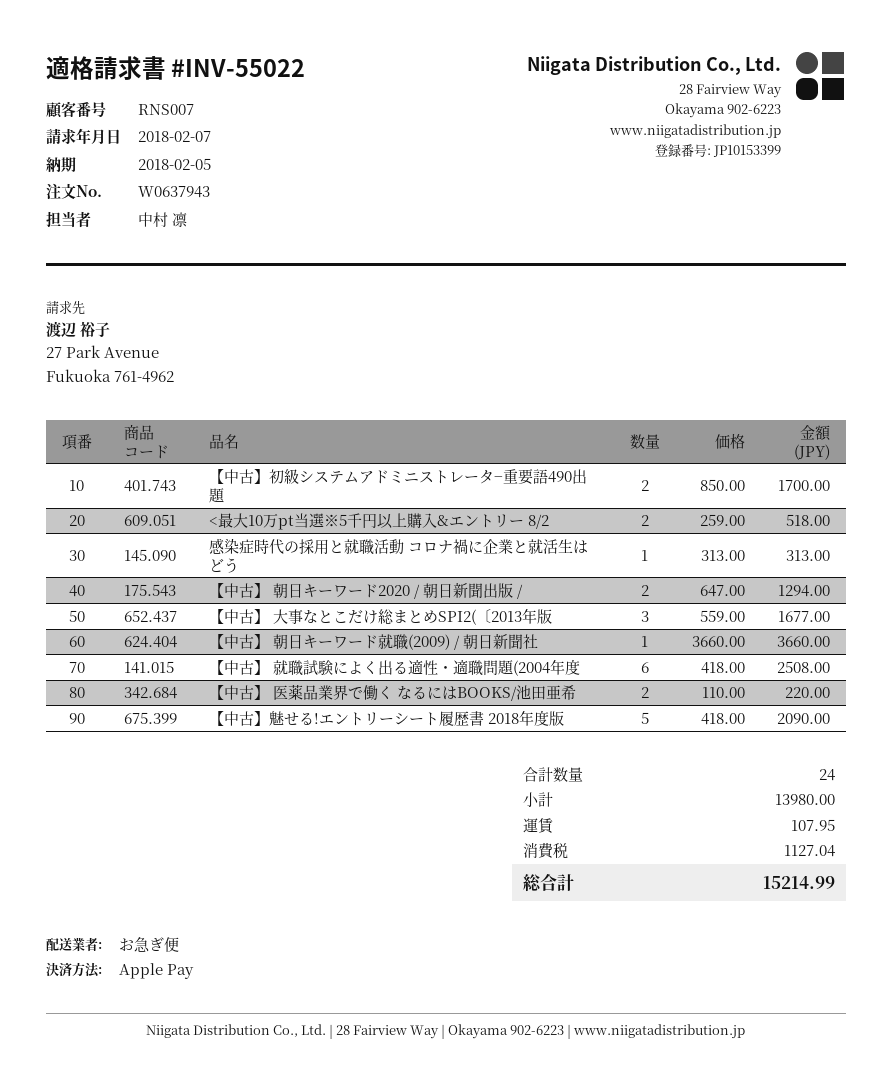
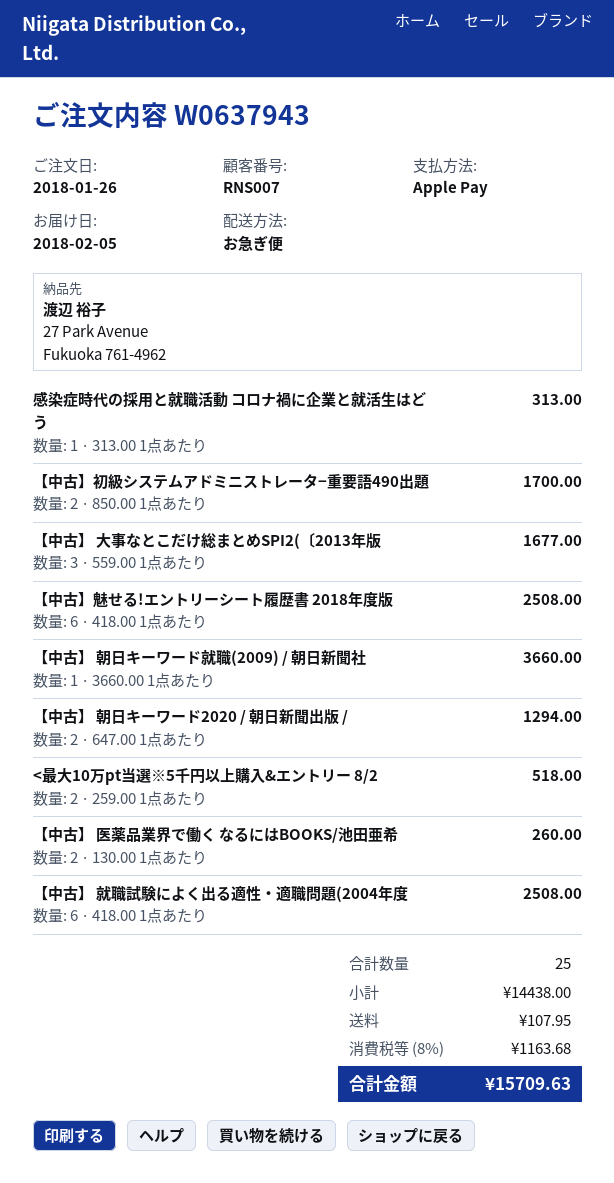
【中古】 医薬品業界で働く なるにはBOOKS/池田亜希: 2 x 110.00 = 220.00 -> 2 x 130.00 = 260.00
【中古】魅せる!エントリーシート履歴書 2018年度版: 5 x 418.00 = 2090.00 -> 6 x 418.00 = 2508.00
total quantity: 24 -> 25
subtotal: 13980.00 -> 14438.00
tax: 1127.04 -> 1163.68
total: 15214.99 -> 15709.63

